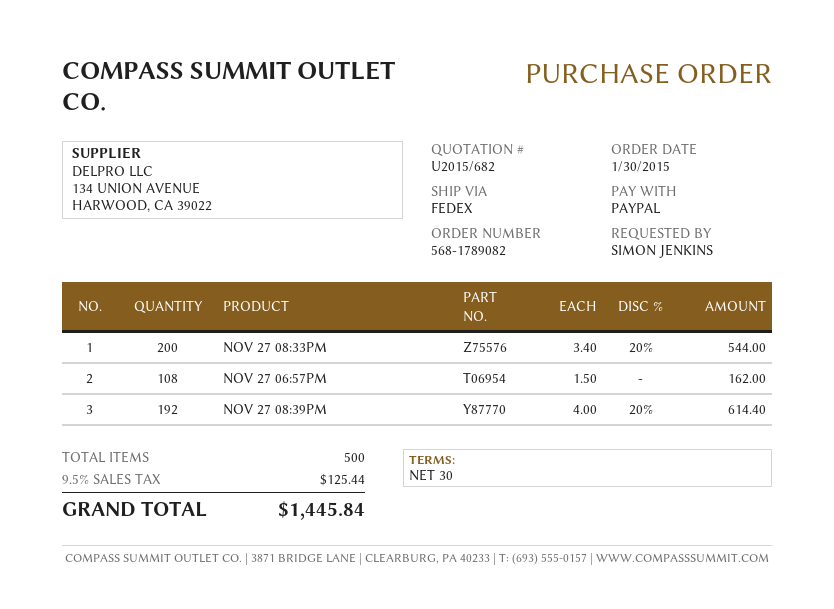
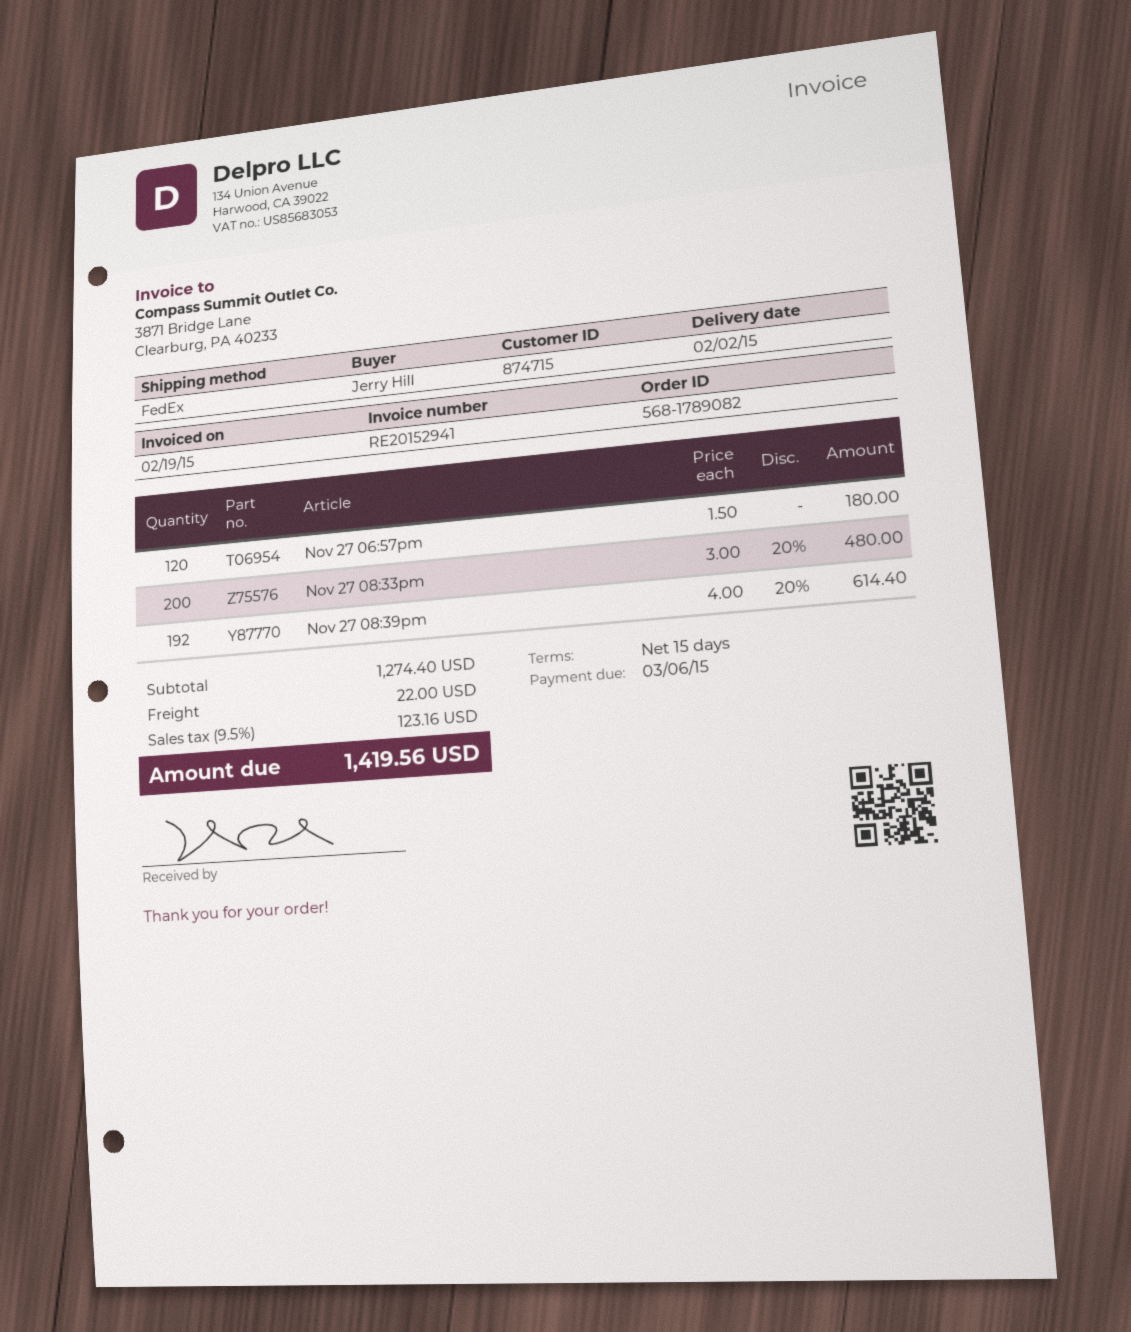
payment terms: 30 days -> 15 days
ordered by: SIMON JENKINS -> Jerry Hill
NOV 27 08:33PM: 200 x 3.40 - 20% = 544.00 -> 200 x 3.00 - 20% = 480.00
NOV 27 06:57PM: 108 x 1.50 = 162.00 -> 120 x 1.50 = 180.00
shipping: none -> 22.00
tax: 9.5% = 125.44 -> 9.5% = 123.16
total: 1445.84 -> 1419.56

